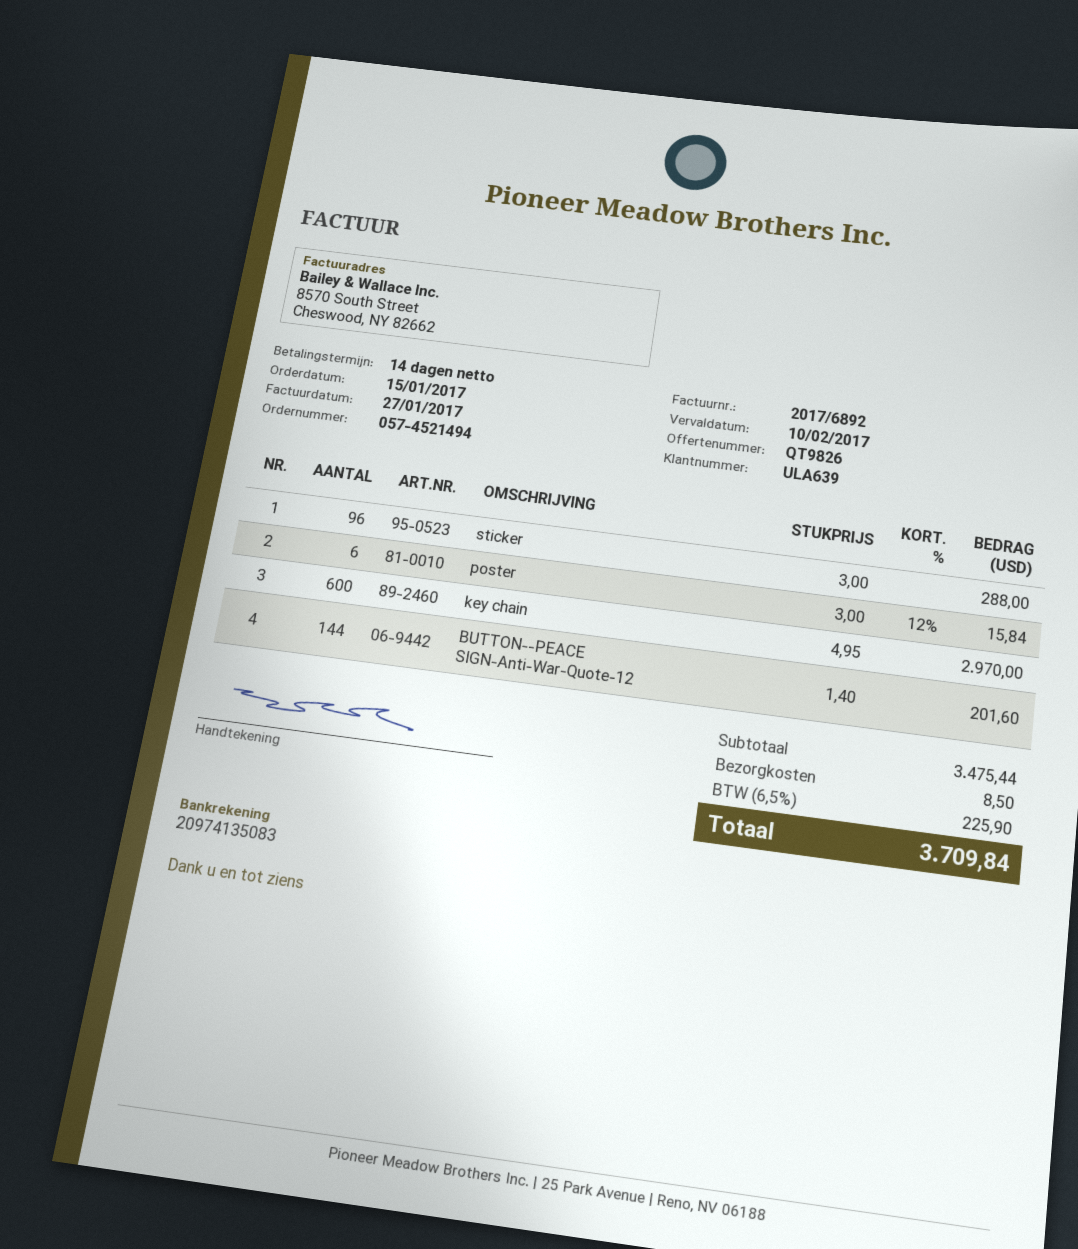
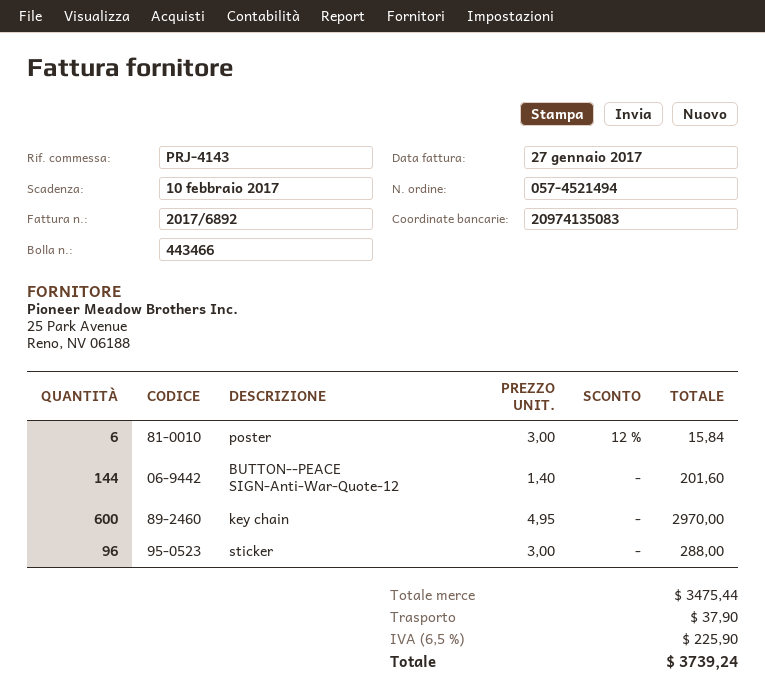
shipping: 8.50 -> 37.90
total: 3709.84 -> 3739.24

